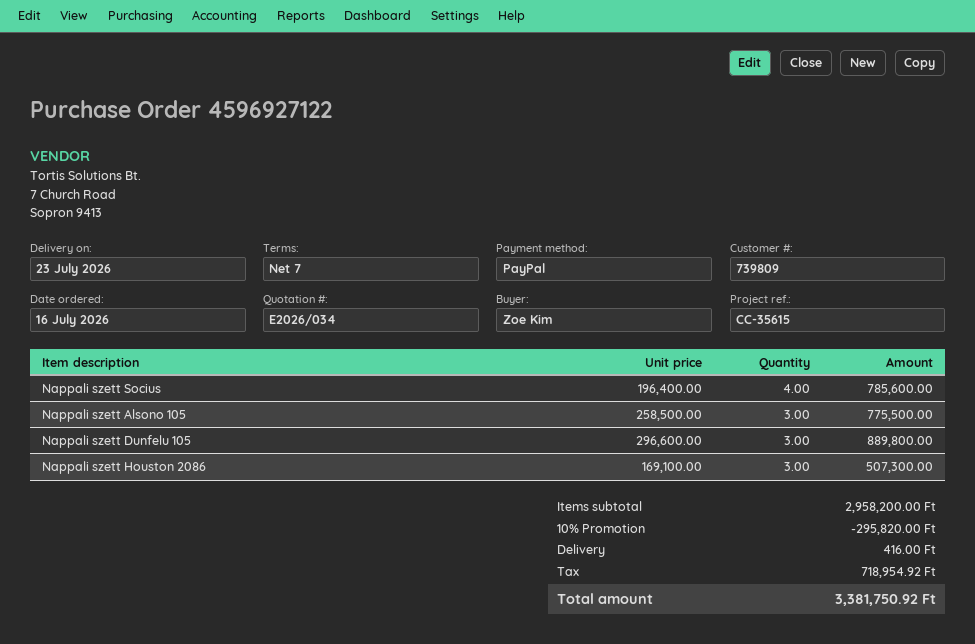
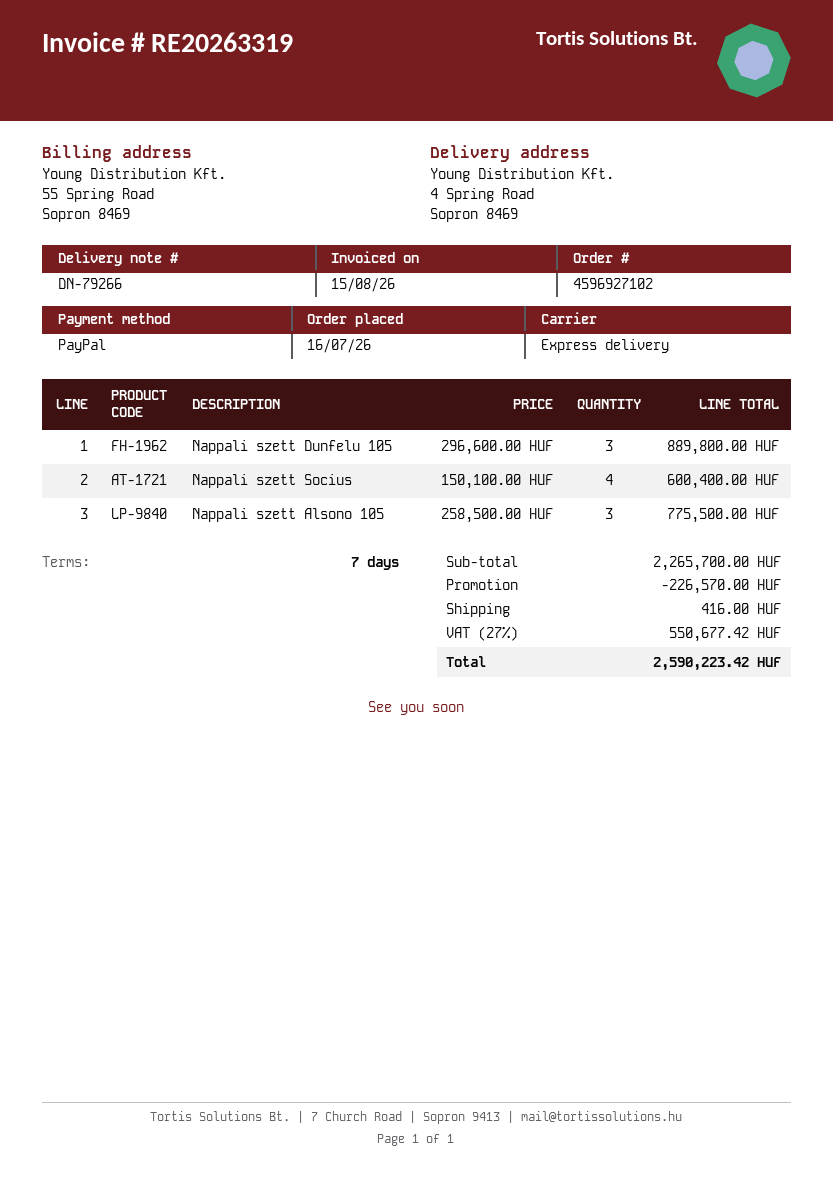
order number: 4596927122 -> 4596927102
Nappali szett Socius: 4 x 196400.00 = 785600.00 -> 4 x 150100.00 = 600400.00
Nappali szett Houston 2086: 3 x 169100.00 = 507300.00 -> none
subtotal: 2958200.00 -> 2265700.00
discount: 295820.00 -> 226570.00
tax: 718954.92 -> 550677.42
total: 3381750.92 -> 2590223.42

